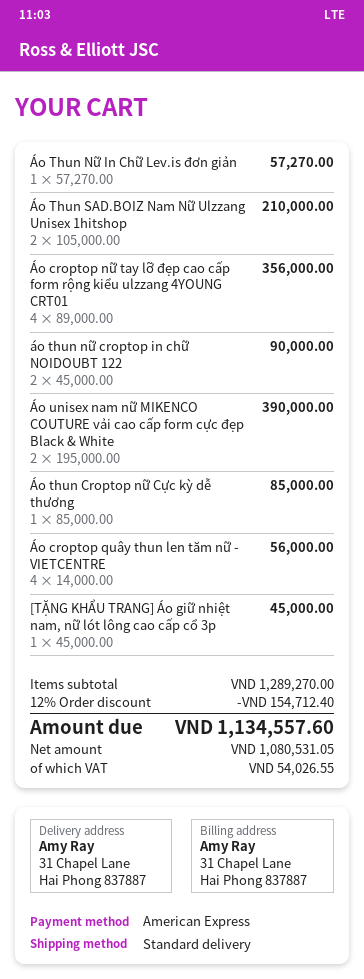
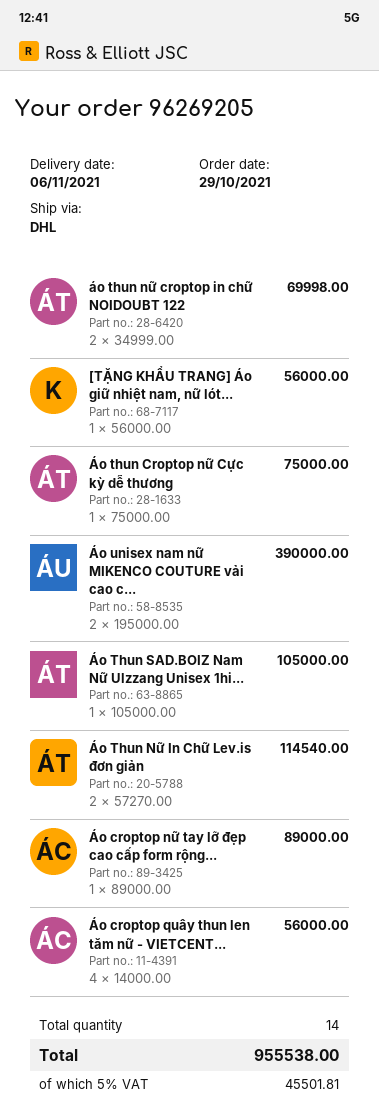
shipping method: standard -> DHL
Áo Thun Nữ In Chữ Lev.is đơn giản: 1 x 57270.00 = 57270.00 -> 2 x 57270.00 = 114540.00
Áo Thun SAD.BOIZ Nam Nữ Ulzzang Unisex 1hitshop: 2 x 105000.00 = 210000.00 -> 1 x 105000.00 = 105000.00
Áo croptop nữ tay lỡ đẹp cao cấp form rộng kiểu ulzzang 4YOUNG CRT01: 4 x 89000.00 = 356000.00 -> 1 x 89000.00 = 89000.00
áo thun nữ croptop in chữ NOIDOUBT 122: 2 x 45000.00 = 90000.00 -> 2 x 34999.00 = 69998.00
Áo thun Croptop nữ Cực kỳ dễ thương: 1 x 85000.00 = 85000.00 -> 1 x 75000.00 = 75000.00
[TẶNG KHẨU TRANG] Áo giữ nhiệt nam, nữ lót lông cao cấp cổ 3p: 1 x 45000.00 = 45000.00 -> 1 x 56000.00 = 56000.00
discount: 12% = 154712.40 -> none
tax: 54026.55 -> 45501.81
total: 1134557.60 -> 955538.00

